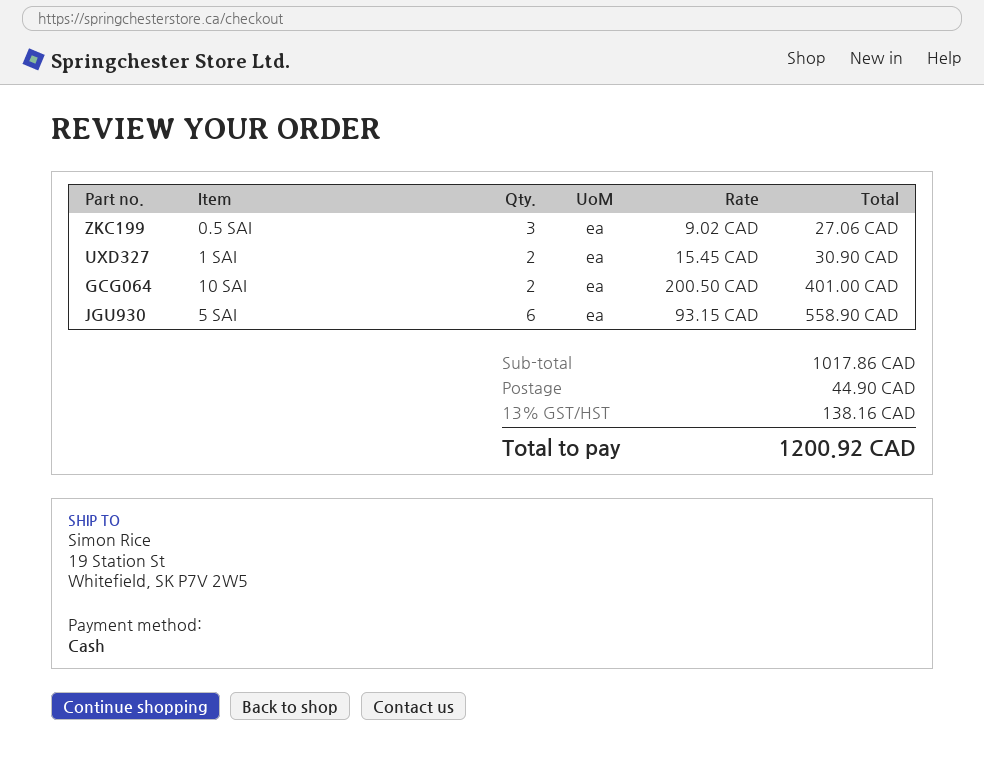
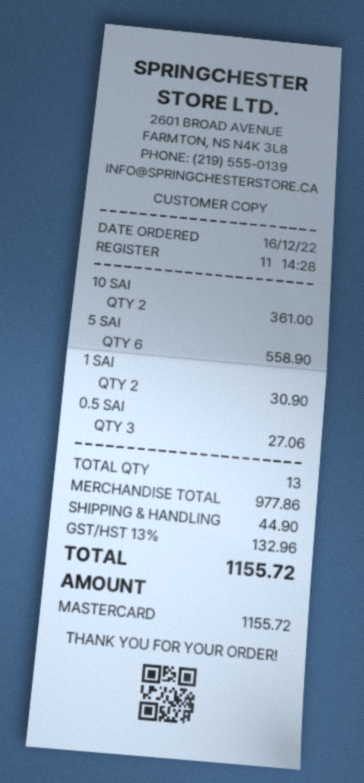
payment method: cash -> Mastercard
10 SAI: 2 for 401.00 -> 2 for 361.00
subtotal: 1017.86 -> 977.86
tax: 13% = 138.16 -> 13% = 132.96
total: 1200.92 -> 1155.72

